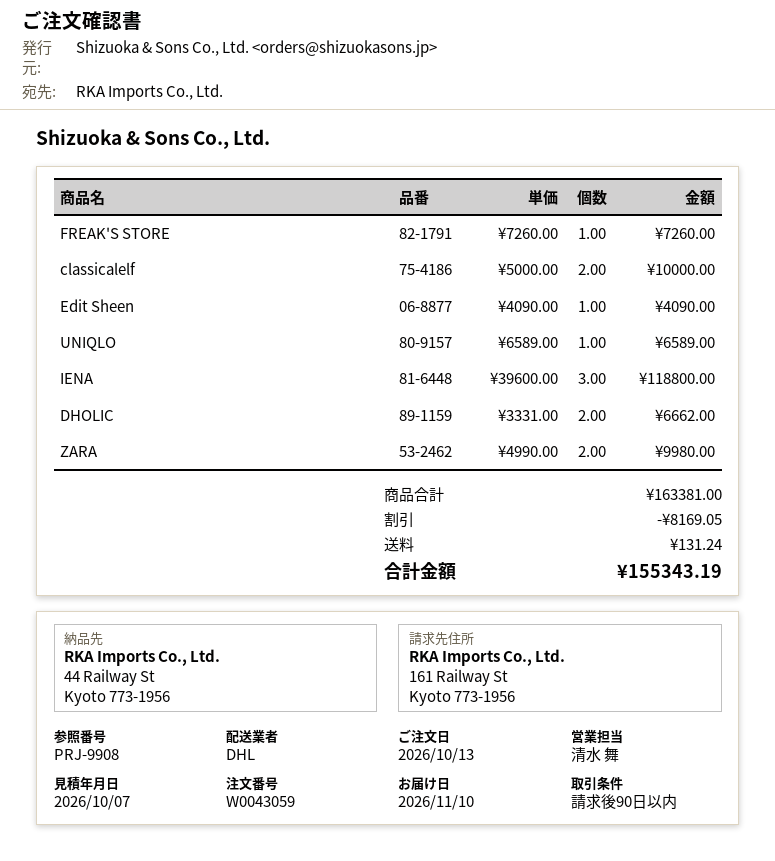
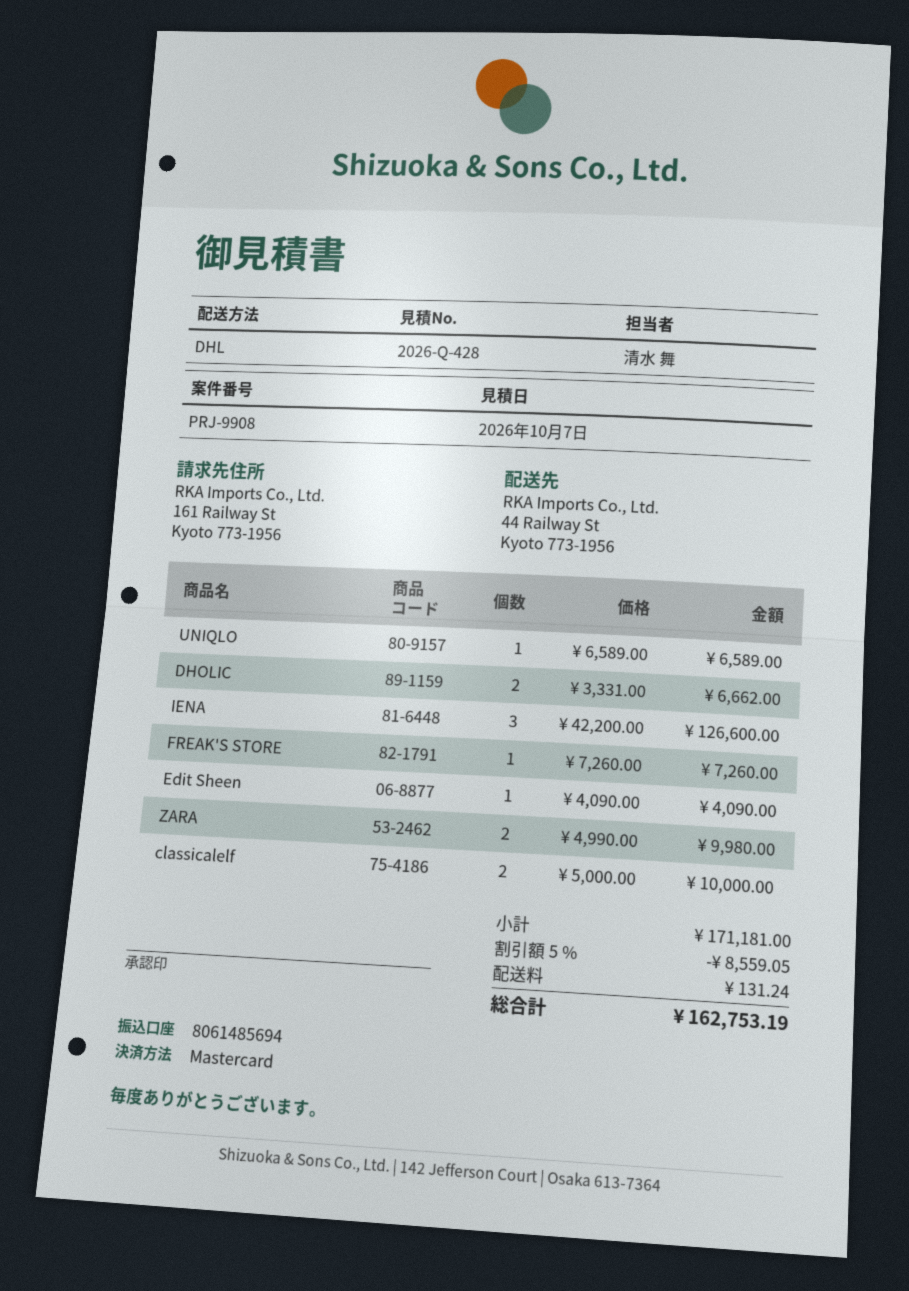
IENA: 3 x 39600.00 = 118800.00 -> 3 x 42200.00 = 126600.00
subtotal: 163381.00 -> 171181.00
discount: 8169.05 -> 8559.05
total: 155343.19 -> 162753.19

